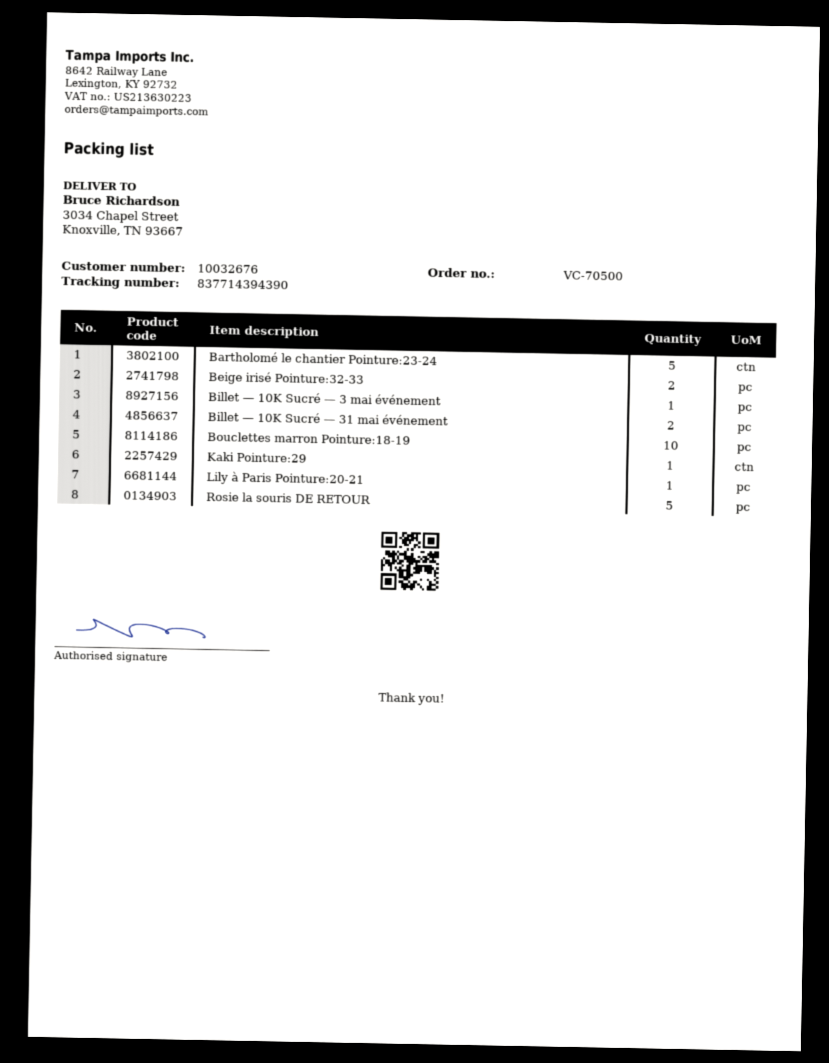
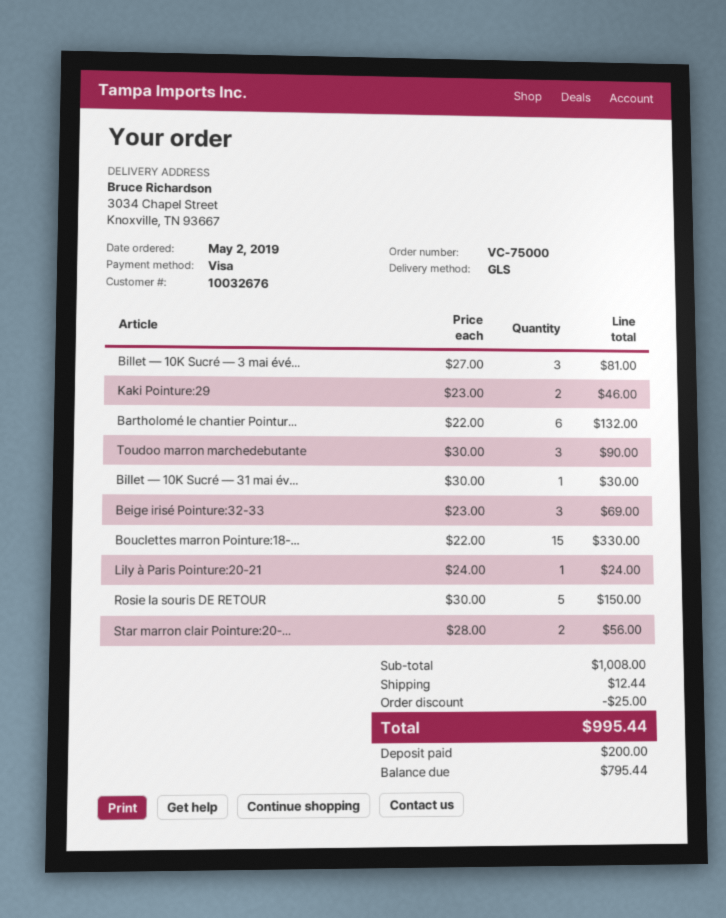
order number: VC-70500 -> VC-75000
Bartholomé le chantier Pointure:23-24: 5 -> 6
Beige irisé Pointure:32-33: 2 -> 3
Billet — 10K Sucré — 3 mai événement: 1 -> 3
Billet — 10K Sucré — 31 mai événement: 2 -> 1
Bouclettes marron Pointure:18-19: 10 -> 15
Kaki Pointure:29: 1 -> 2
Toudoo marron marchedebutante: none -> 3
Star marron clair Pointure:20-...: none -> 2

